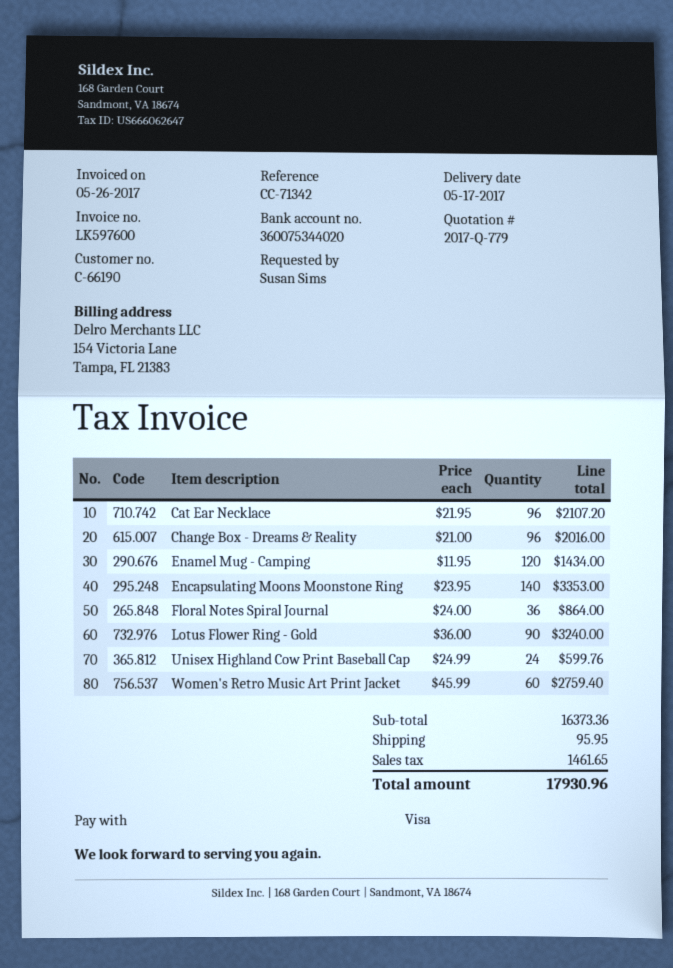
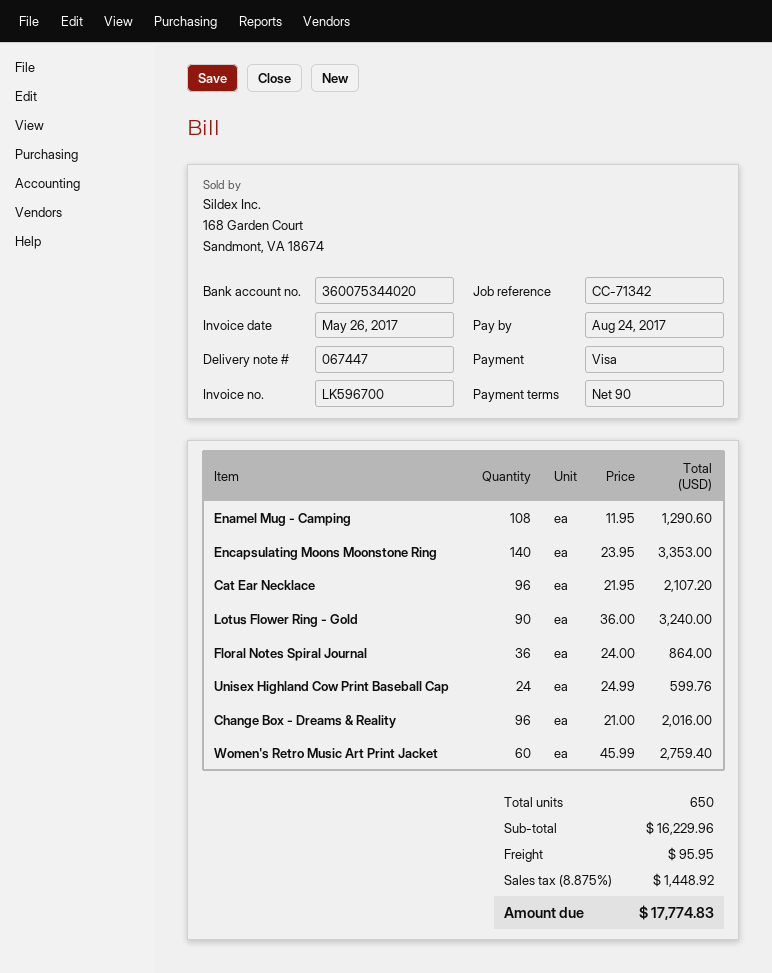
invoice number: LK597600 -> LK596700
Enamel Mug - Camping: 120 x 11.95 = 1434.00 -> 108 x 11.95 = 1290.60
subtotal: 16373.36 -> 16229.96
tax: 1461.65 -> 1448.92
total: 17930.96 -> 17774.83

